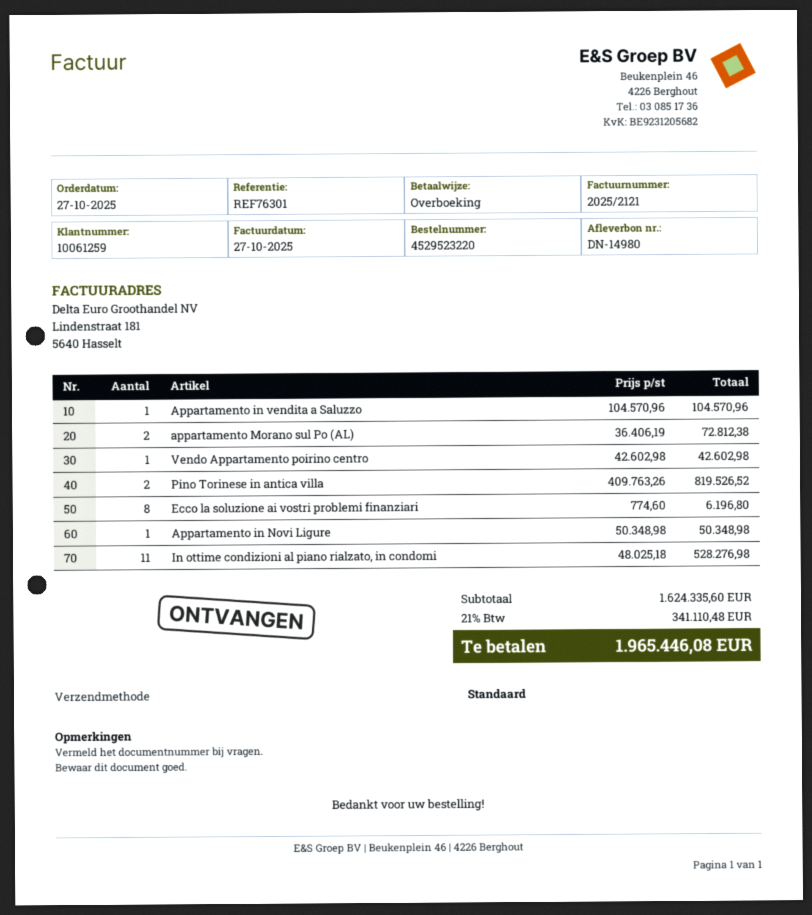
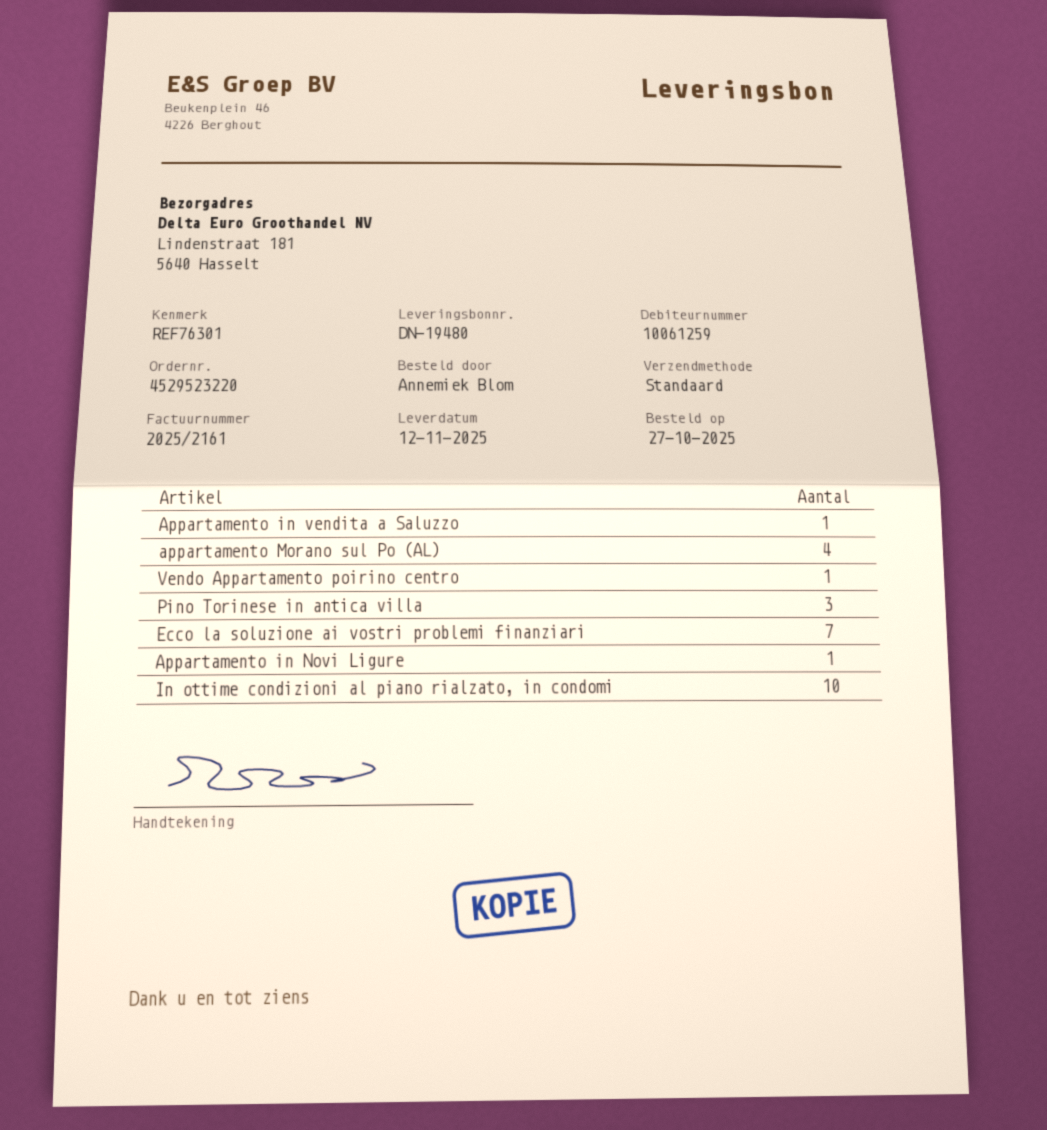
delivery note number: DN-14980 -> DN-19480
invoice number: 2025/2121 -> 2025/2161
appartamento Morano sul Po (AL): 2 -> 4
Pino Torinese in antica villa: 2 -> 3
Ecco la soluzione ai vostri problemi finanziari: 8 -> 7
In ottime condizioni al piano rialzato, in condomi: 11 -> 10

